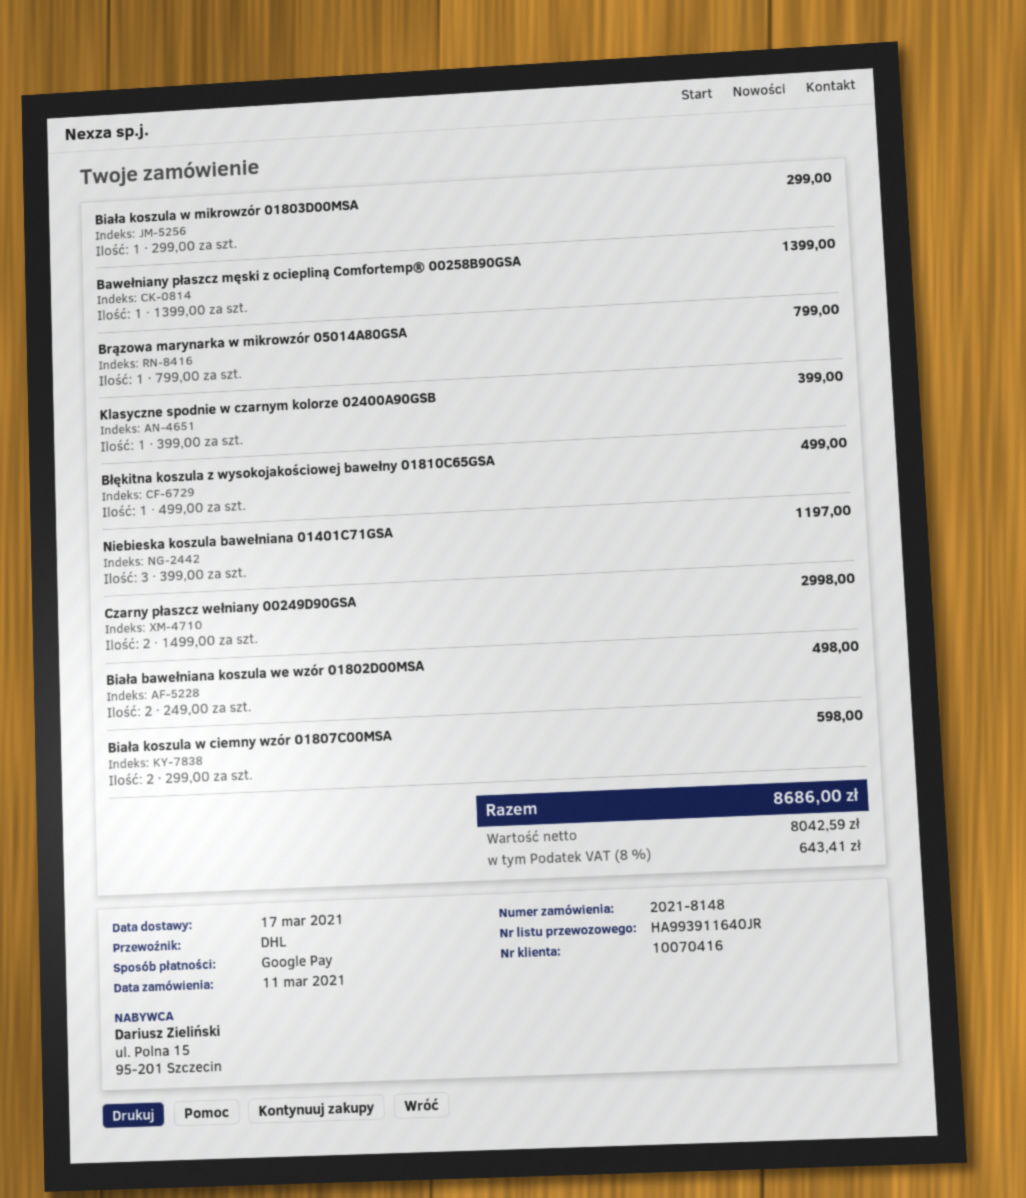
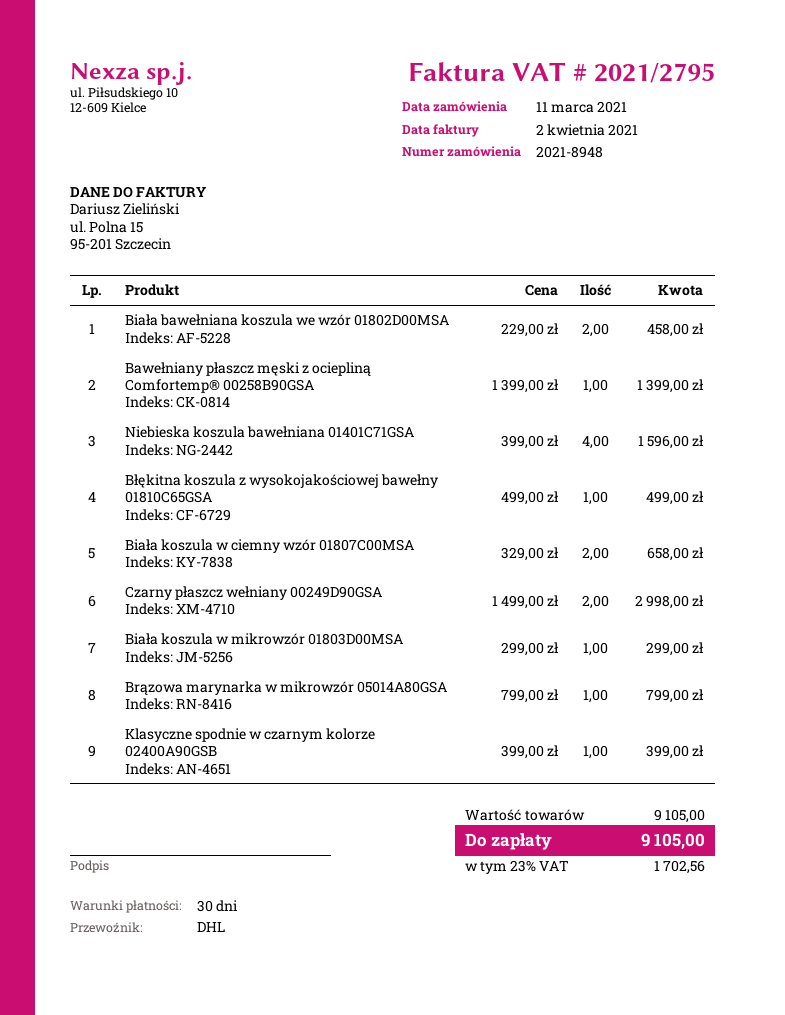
order number: 2021-8148 -> 2021-8948
Niebieska koszula bawełniana 01401C71GSA: 3 x 399.00 = 1197.00 -> 4 x 399.00 = 1596.00
Biała bawełniana koszula we wzór 01802D00MSA: 2 x 249.00 = 498.00 -> 2 x 229.00 = 458.00
Biała koszula w ciemny wzór 01807C00MSA: 2 x 299.00 = 598.00 -> 2 x 329.00 = 658.00
tax: 8% = 643.41 -> 23% = 1702.56
total: 8686.00 -> 9105.00

